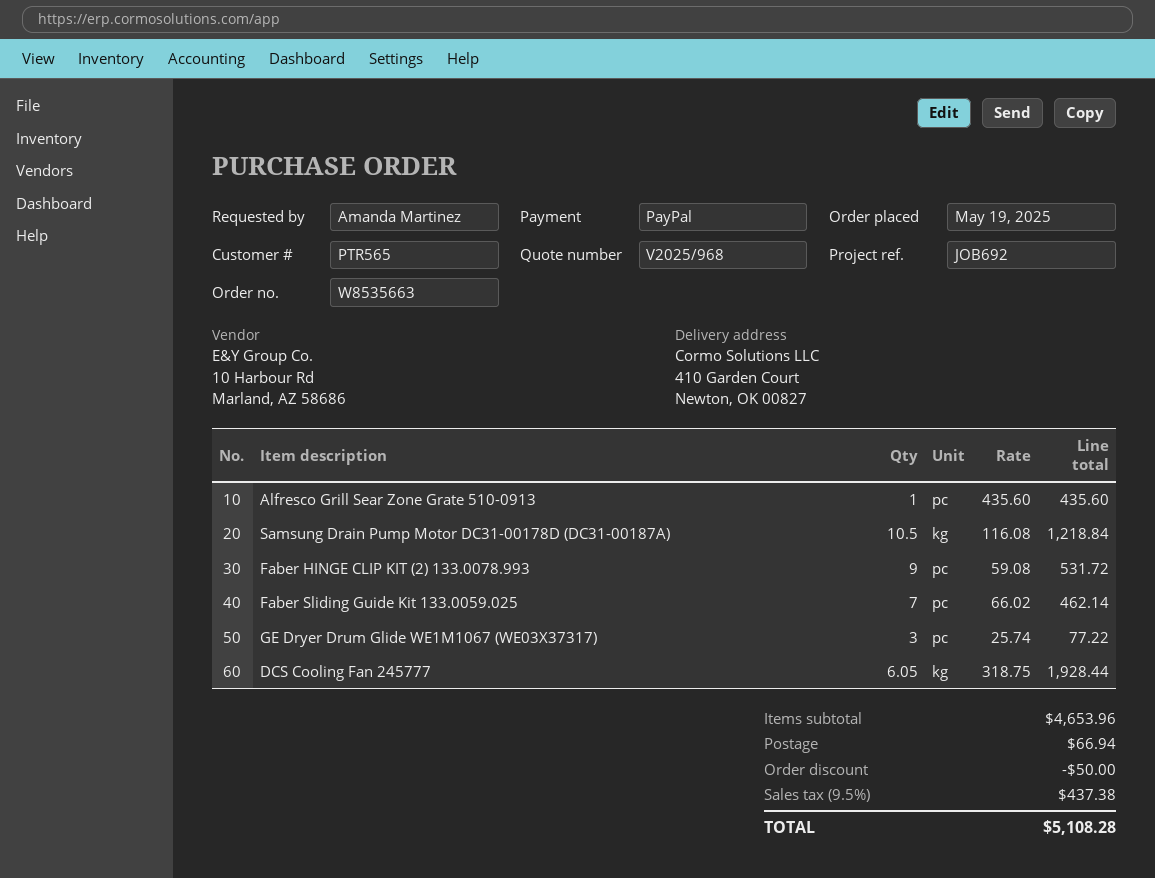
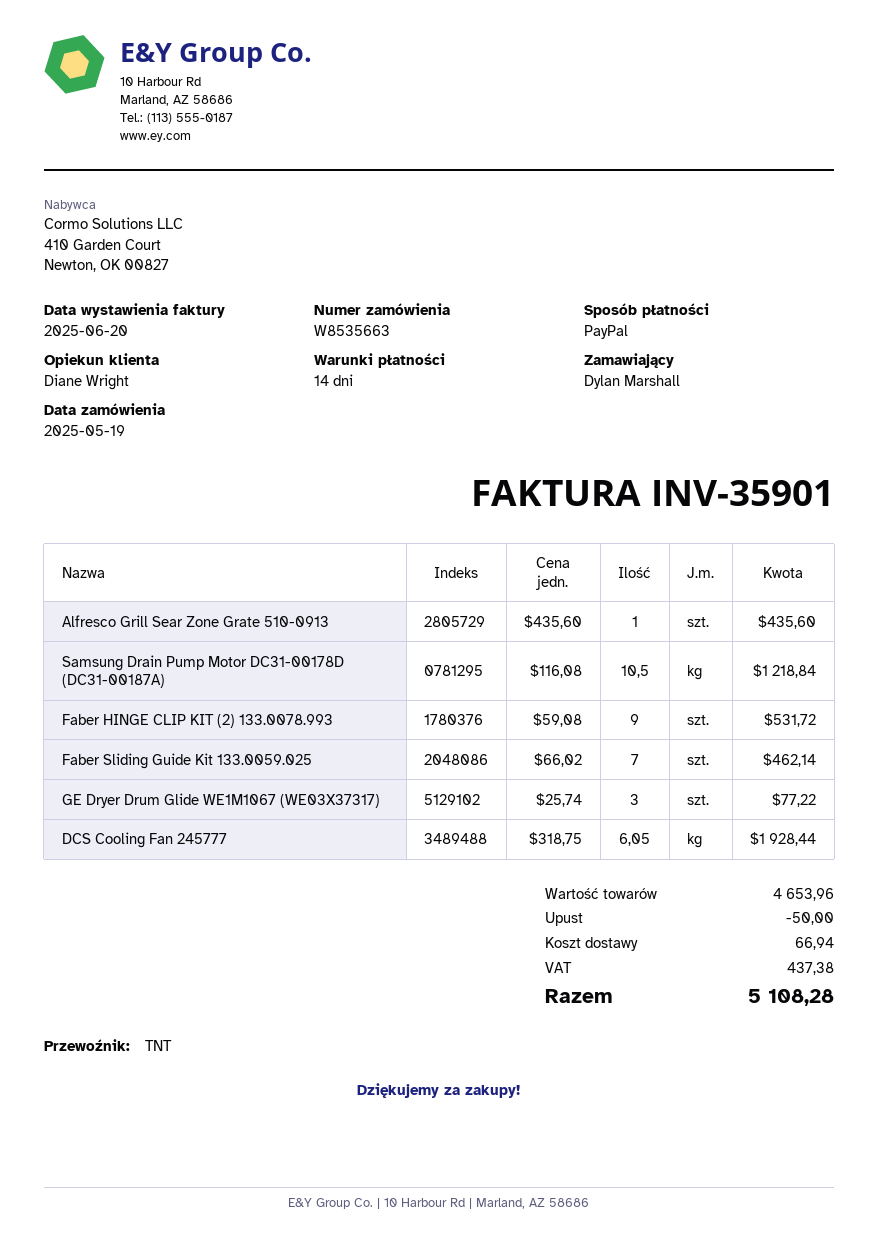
ordered by: Amanda Martinez -> Dylan Marshall

